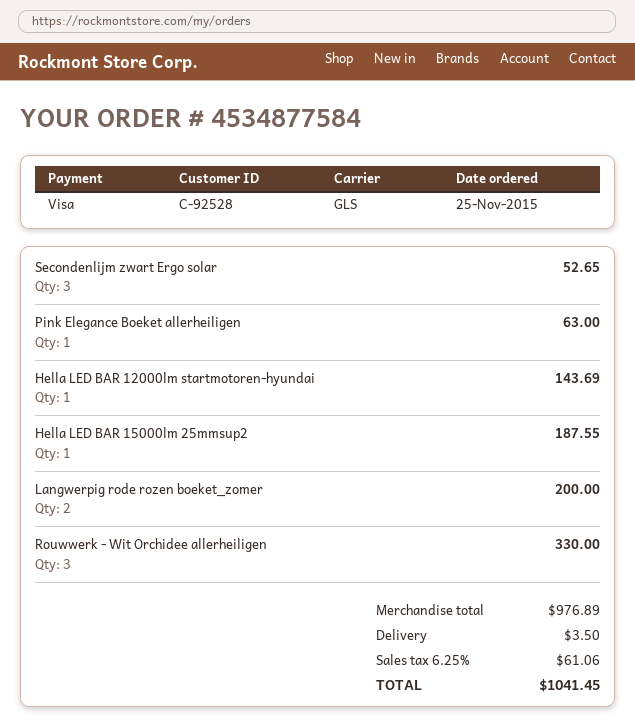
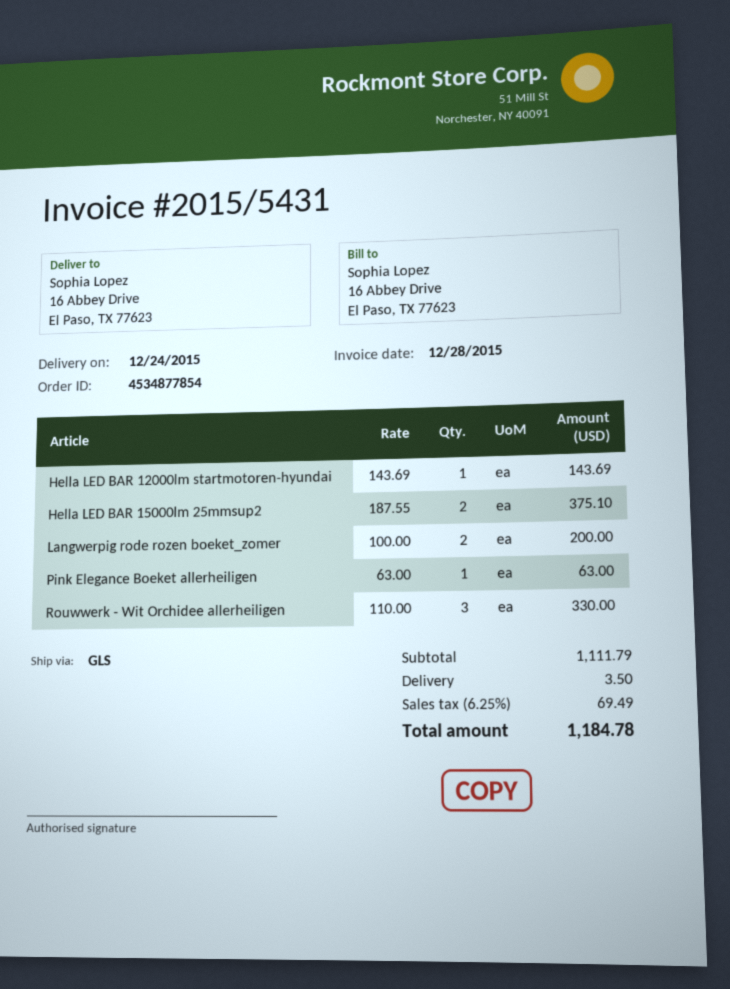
order number: 4534877584 -> 4534877854
Secondenlijm zwart Ergo solar: 3 for 52.65 -> none
Hella LED BAR 15000lm 25mmsup2: 1 for 187.55 -> 2 for 375.10
subtotal: 976.89 -> 1111.79
tax: 6.25% = 61.06 -> 6.25% = 69.49
total: 1041.45 -> 1184.78

